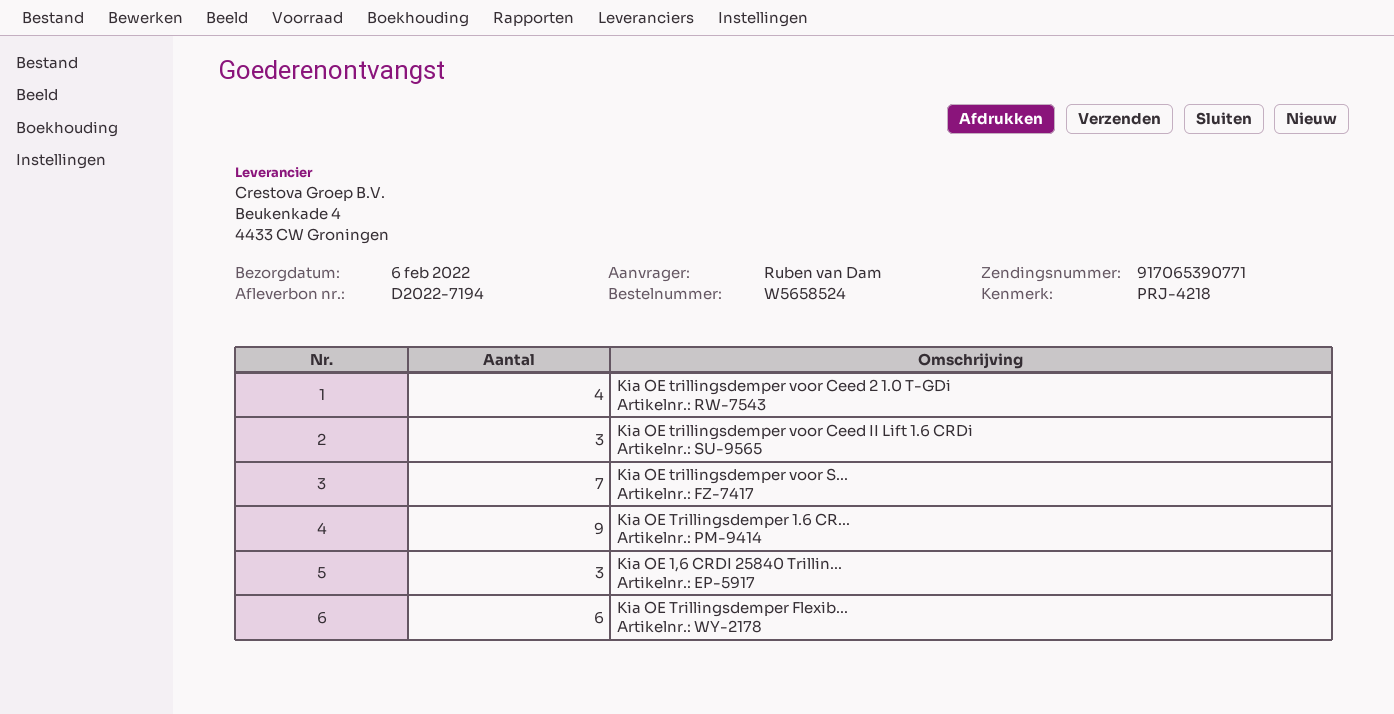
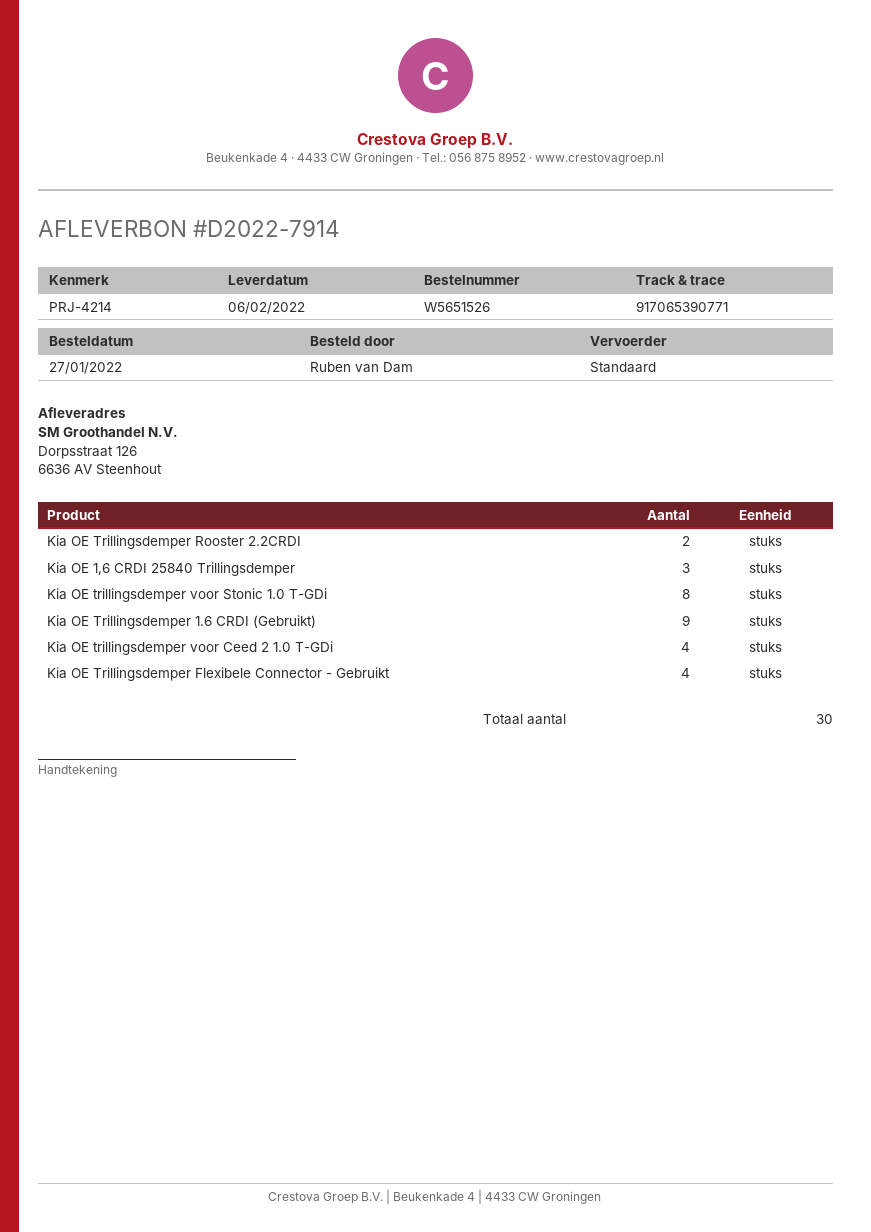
order number: W5658524 -> W5651526
delivery note number: D2022-7194 -> D2022-7914
reference: PRJ-4218 -> PRJ-4214
Kia OE trillingsdemper voor Ceed II Lift 1.6 CRDi: 3 -> none
Kia OE trillingsdemper voor S...: 7 -> 8
Kia OE Trillingsdemper Flexib...: 6 -> 4
Kia OE Trillingsdemper Rooster 2.2CRDI: none -> 2

